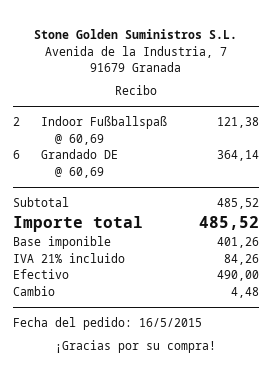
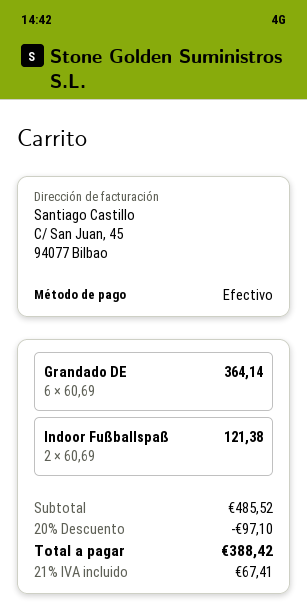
discount: none -> 20% = 97.10
tax: 21% = 84.26 -> 21% = 67.41
total: 485.52 -> 388.42

